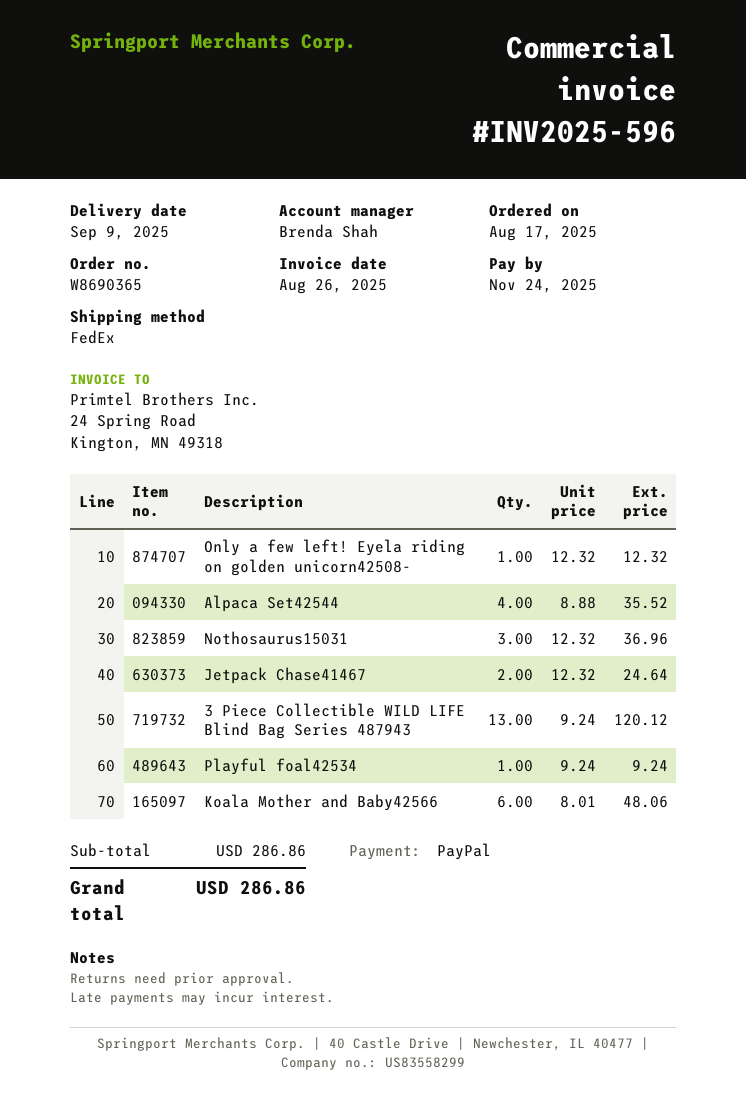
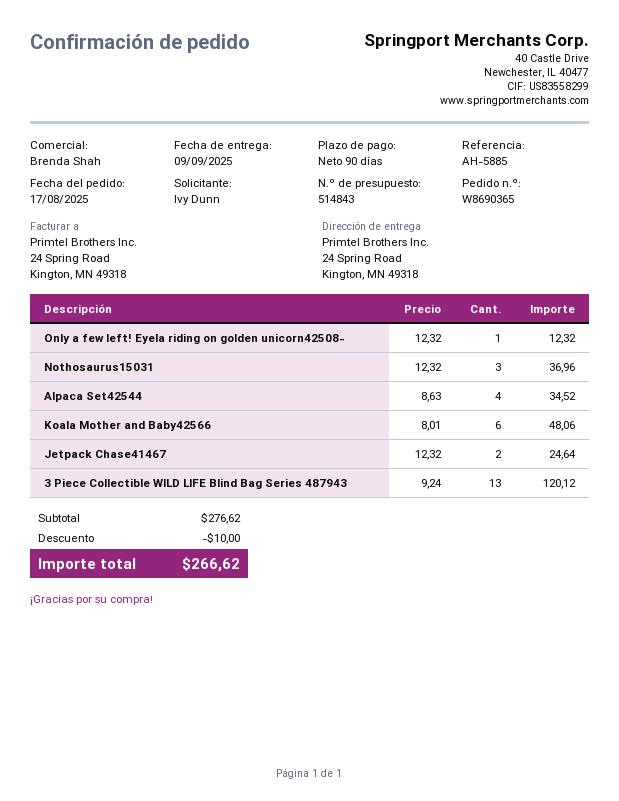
Alpaca Set42544: 4 x 8.88 = 35.52 -> 4 x 8.63 = 34.52
Playful foal42534: 1 x 9.24 = 9.24 -> none
subtotal: 286.86 -> 276.62
discount: none -> 10.00
total: 286.86 -> 266.62

